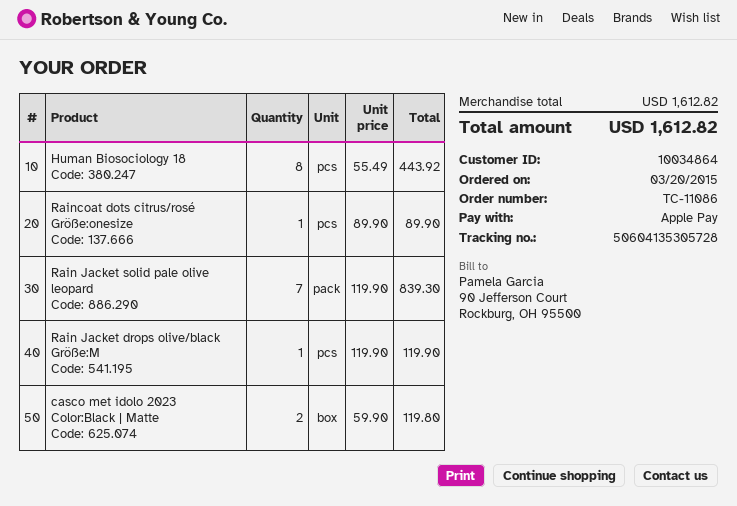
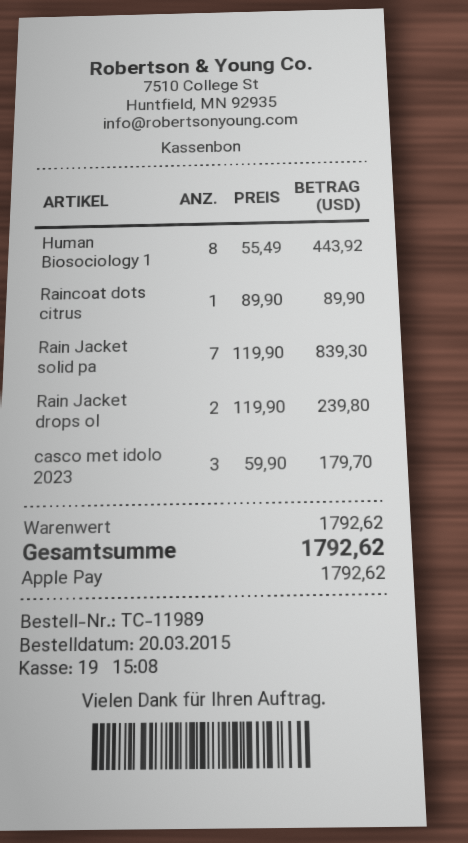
order number: TC-11086 -> TC-11989
Rain Jacket drops olive/black Größe:M: 1 x 119.90 = 119.90 -> 2 x 119.90 = 239.80
casco met idolo 2023 Color:Black | Matte: 2 x 59.90 = 119.80 -> 3 x 59.90 = 179.70
subtotal: 1612.82 -> 1792.62
total: 1612.82 -> 1792.62

